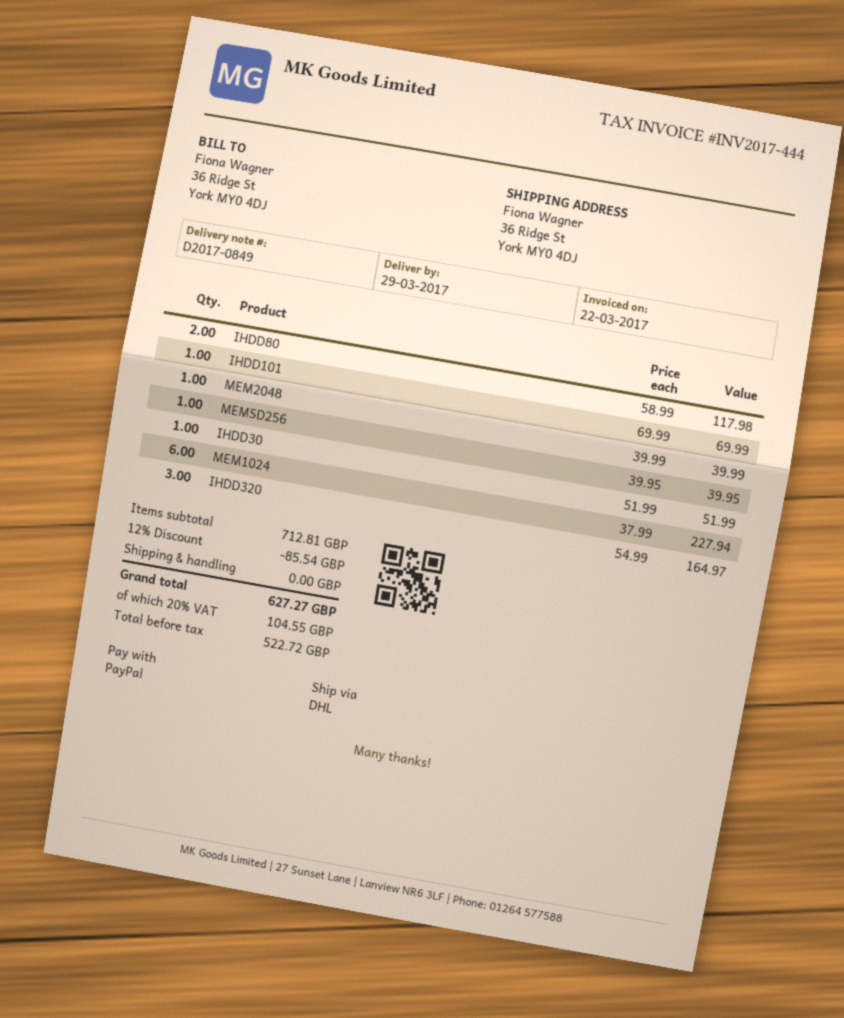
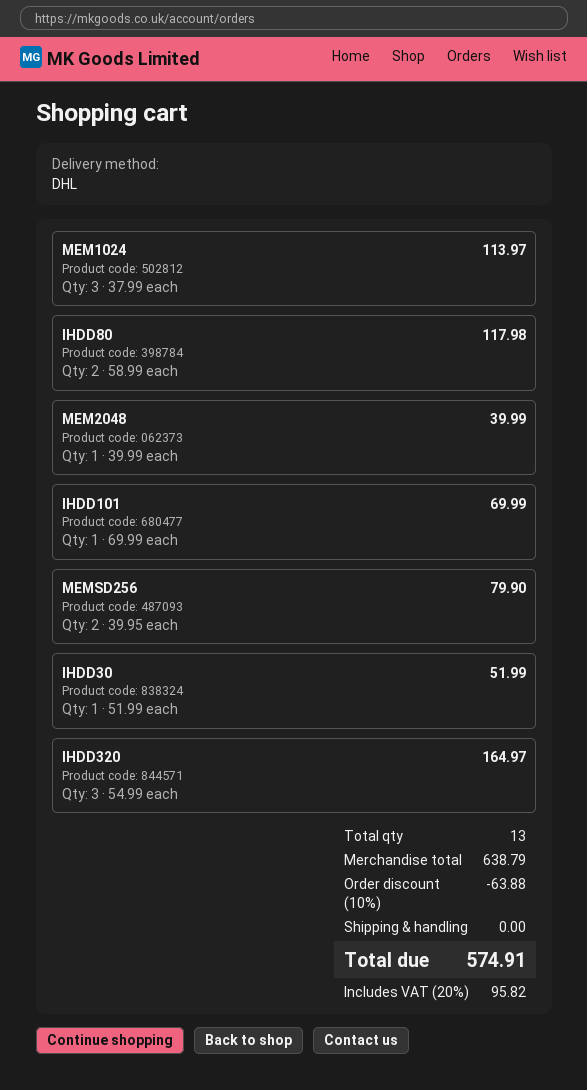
MEMSD256: 1 x 39.95 = 39.95 -> 2 x 39.95 = 79.90
MEM1024: 6 x 37.99 = 227.94 -> 3 x 37.99 = 113.97
subtotal: 712.81 -> 638.79
discount: 12% = 85.54 -> 10% = 63.88
tax: 20% = 104.55 -> 20% = 95.82
total: 627.27 -> 574.91

